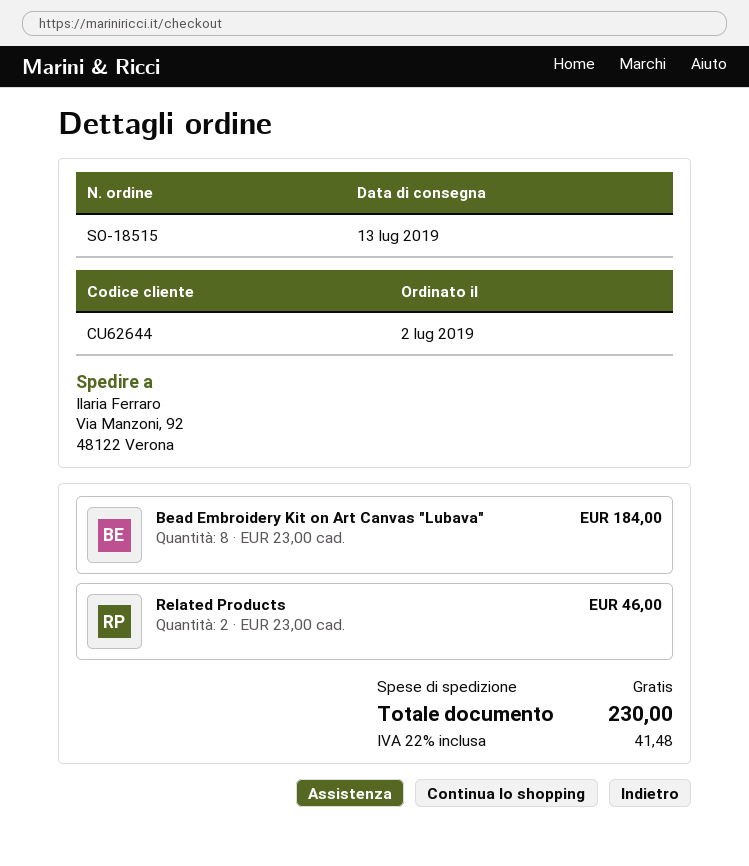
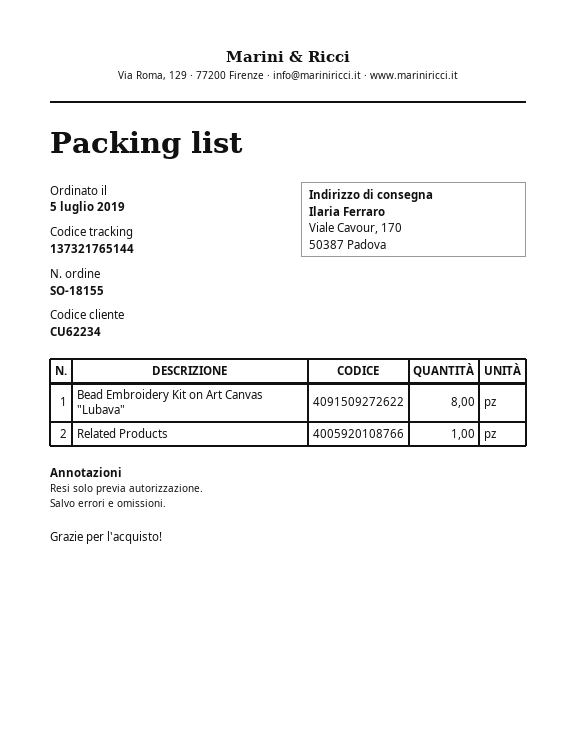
order number: SO-18515 -> SO-18155
order date: 2019-07-02 -> 2019-07-05
customer number: CU62644 -> CU62234
ship to: Via Manzoni, 92, 48122 Verona -> Viale Cavour, 170, 50387 Padova
Related Products: 2 -> 1

